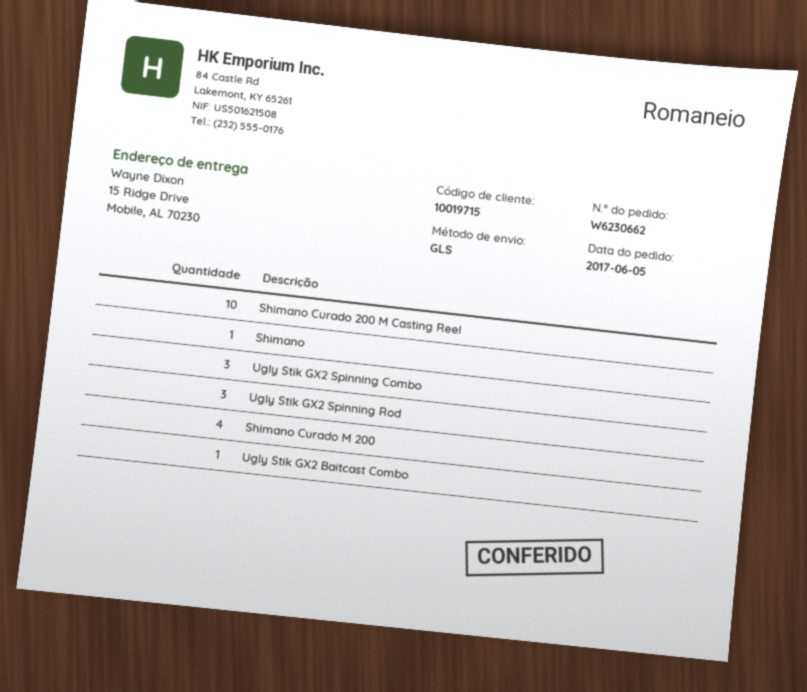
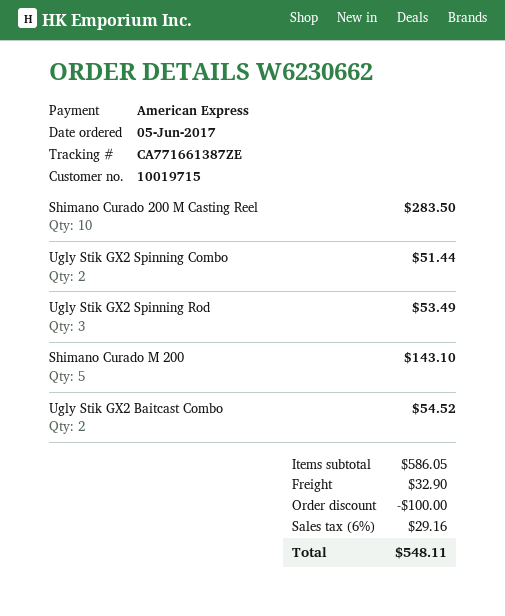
Shimano: 1 -> none
Ugly Stik GX2 Spinning Combo: 3 -> 2
Shimano Curado M 200: 4 -> 5
Ugly Stik GX2 Baitcast Combo: 1 -> 2

